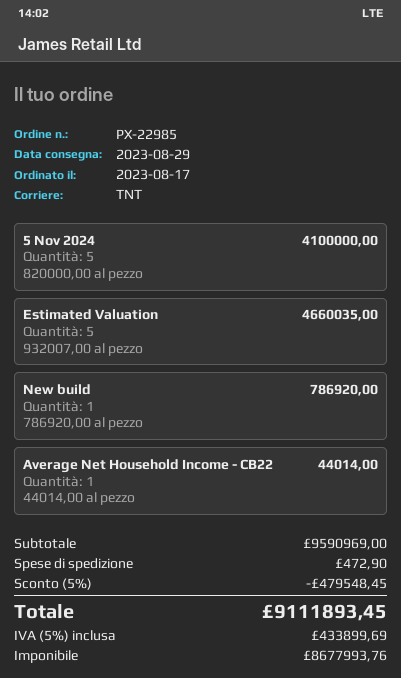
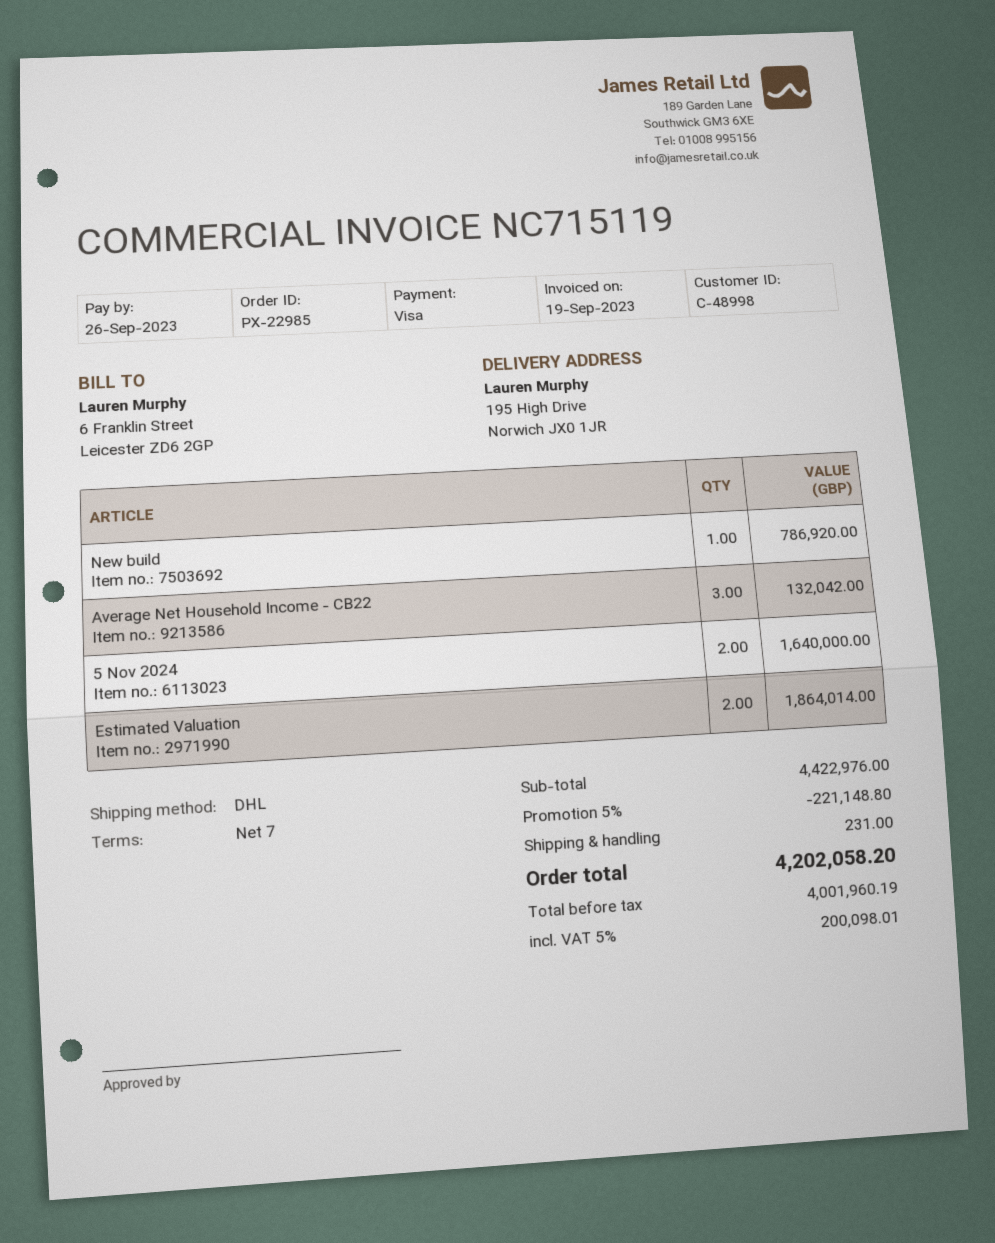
shipping method: TNT -> DHL
5 Nov 2024: 5 for 4100000.00 -> 2 for 1640000.00
Estimated Valuation: 5 for 4660035.00 -> 2 for 1864014.00
Average Net Household Income - CB22: 1 for 44014.00 -> 3 for 132042.00
subtotal: 9590969.00 -> 4422976.00
discount: 5% = 479548.45 -> 5% = 221148.80
shipping: 472.90 -> 231.00
net: 8677993.76 -> 4001960.19
tax: 5% = 433899.69 -> 5% = 200098.01
total: 9111893.45 -> 4202058.20

